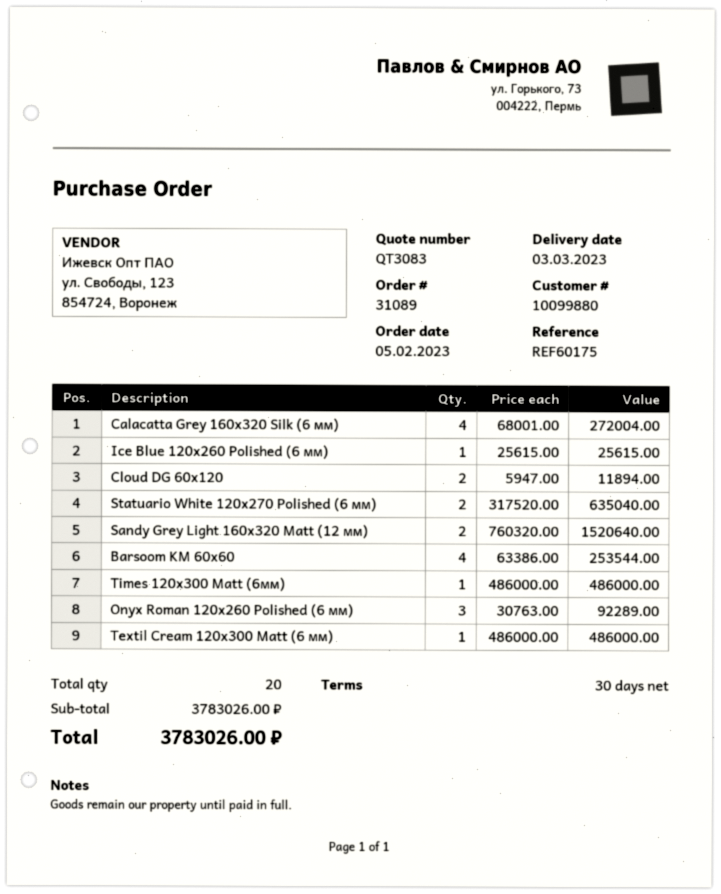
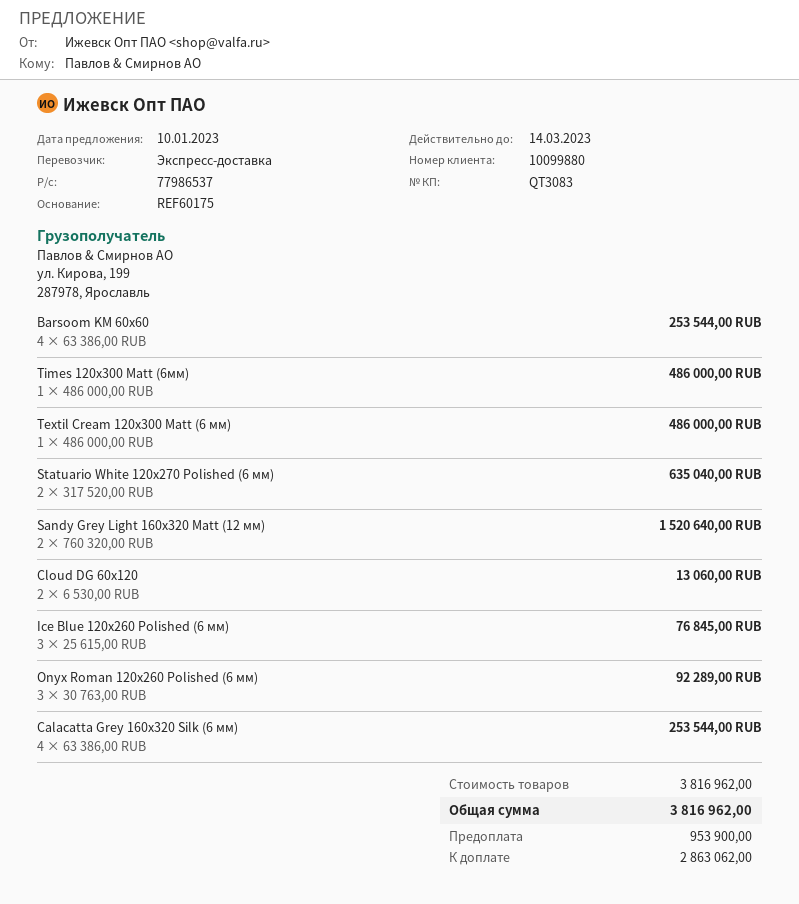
Calacatta Grey 160x320 Silk (6 мм): 4 x 68001.00 = 272004.00 -> 4 x 63386.00 = 253544.00
Ice Blue 120x260 Polished (6 мм): 1 x 25615.00 = 25615.00 -> 3 x 25615.00 = 76845.00
Cloud DG 60x120: 2 x 5947.00 = 11894.00 -> 2 x 6530.00 = 13060.00
subtotal: 3783026.00 -> 3816962.00
total: 3783026.00 -> 3816962.00

